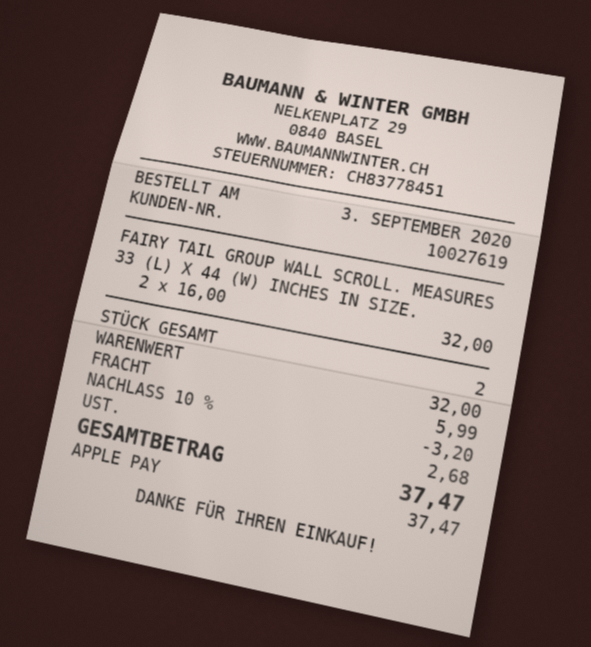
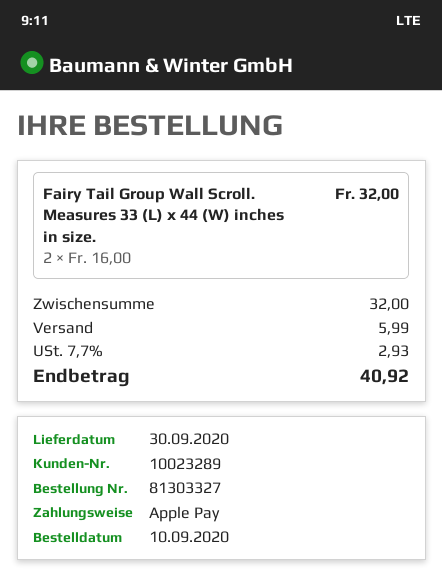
order date: 2020-09-03 -> 2020-09-10
customer number: 10027619 -> 10023289
discount: 10% = 3.20 -> none
tax: 2.68 -> 2.93
total: 37.47 -> 40.92

